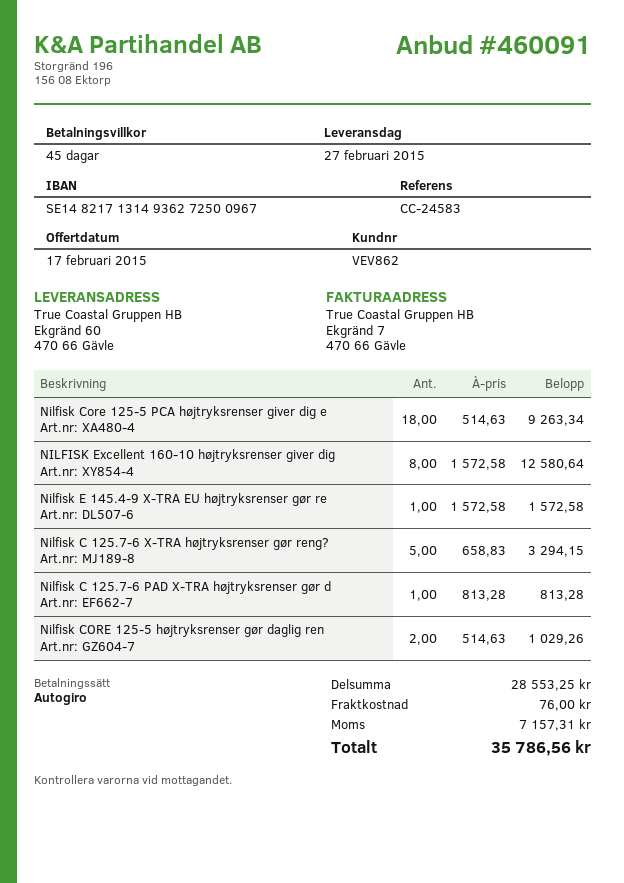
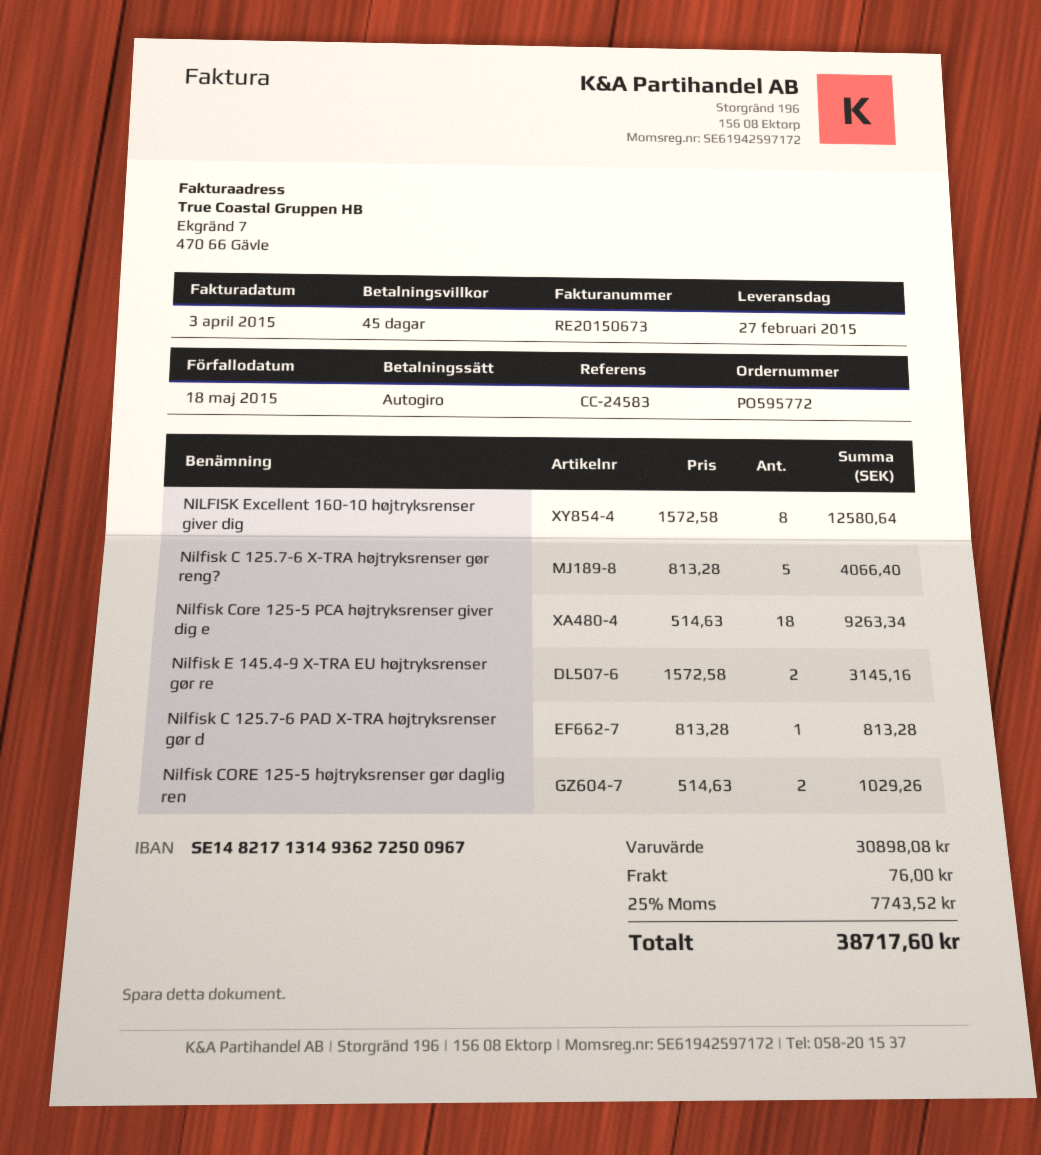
Nilfisk E 145.4-9 X-TRA EU højtryksrenser gør re: 1 x 1572.58 = 1572.58 -> 2 x 1572.58 = 3145.16
Nilfisk C 125.7-6 X-TRA højtryksrenser gør reng?: 5 x 658.83 = 3294.15 -> 5 x 813.28 = 4066.40
subtotal: 28553.25 -> 30898.08
tax: 7157.31 -> 7743.52
total: 35786.56 -> 38717.60

